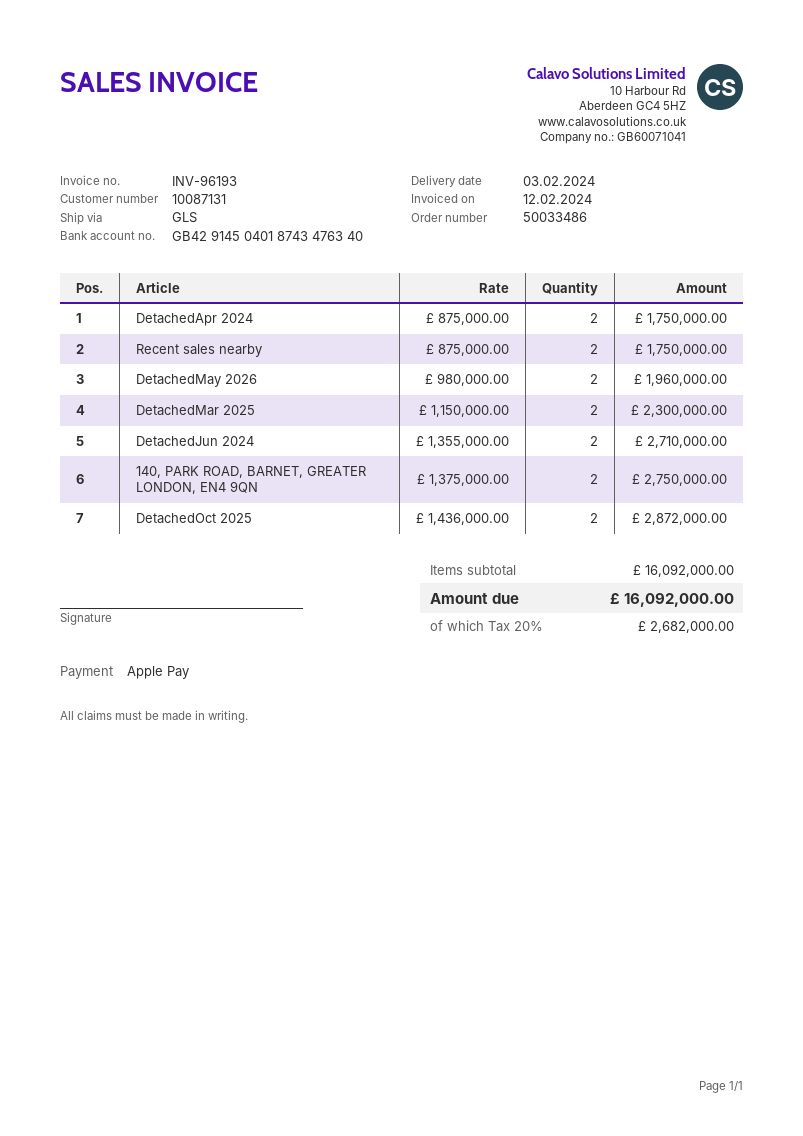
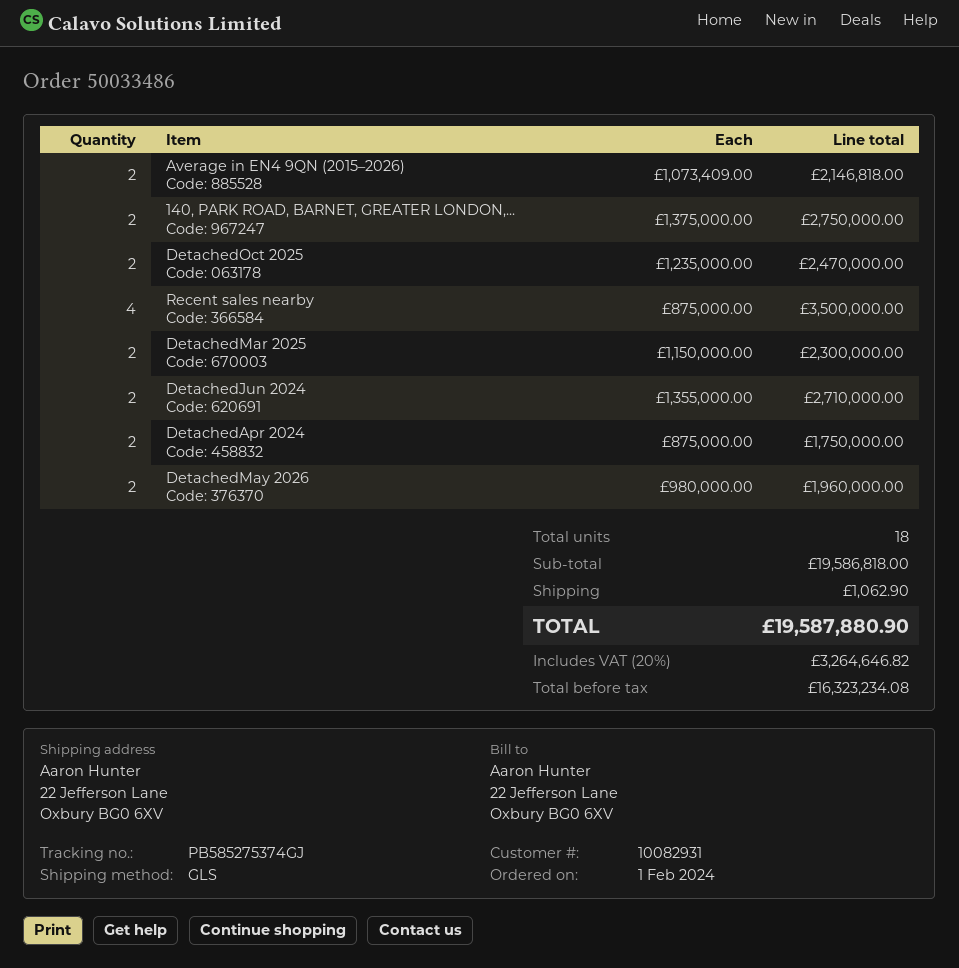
customer number: 10087131 -> 10082931
Recent sales nearby: 2 x 875000.00 = 1750000.00 -> 4 x 875000.00 = 3500000.00
DetachedOct 2025: 2 x 1436000.00 = 2872000.00 -> 2 x 1235000.00 = 2470000.00
Average in EN4 9QN (2015–2026): none -> 2 x 1073409.00 = 2146818.00
subtotal: 16092000.00 -> 19586818.00
shipping: none -> 1062.90
tax: 20% = 2682000.00 -> 20% = 3264646.82
total: 16092000.00 -> 19587880.90

